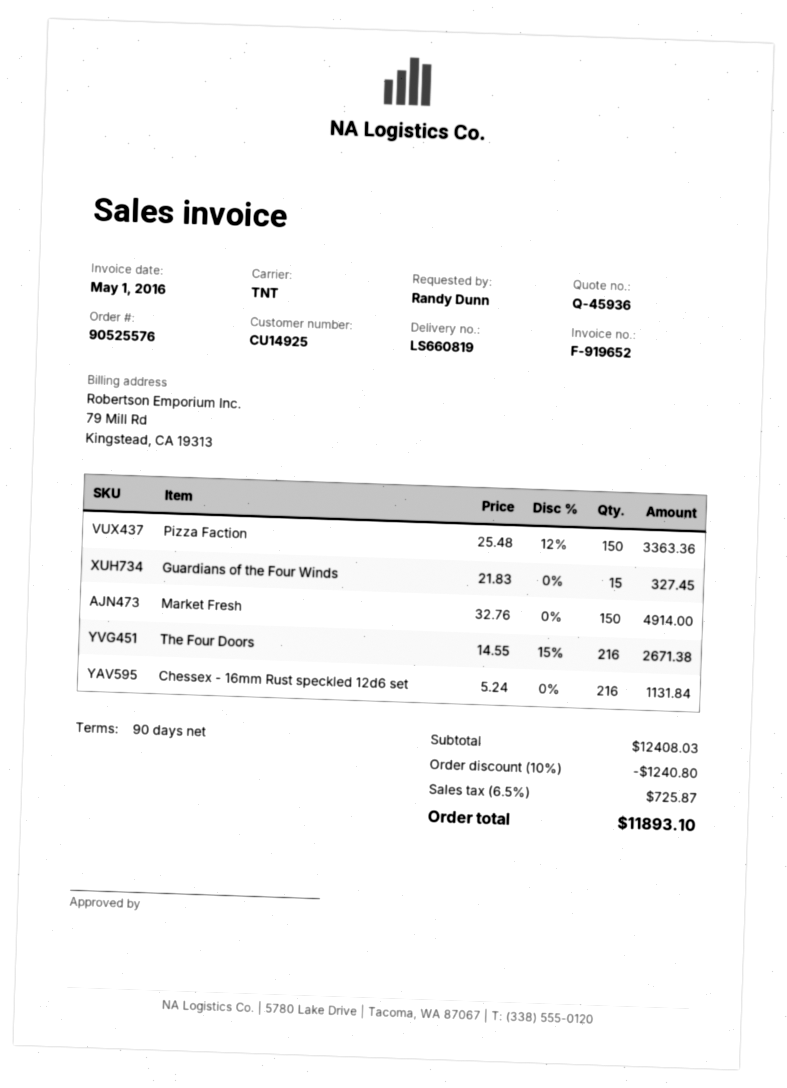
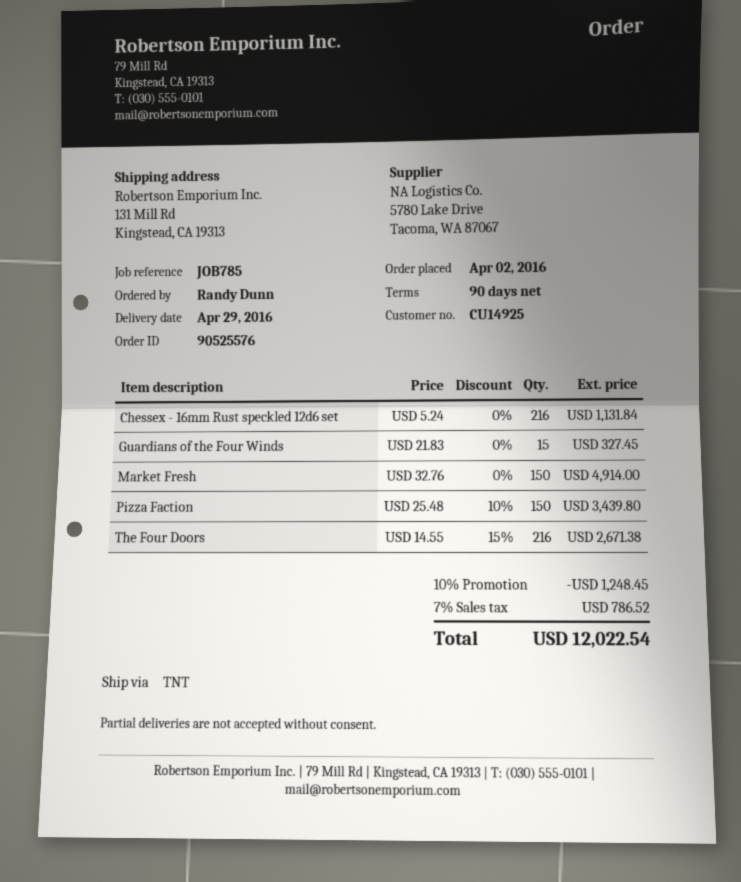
Pizza Faction: 150 x 25.48 - 12% = 3363.36 -> 150 x 25.48 - 10% = 3439.80
discount: 10% = 1240.80 -> 10% = 1248.45
tax: 6.5% = 725.87 -> 7% = 786.52
total: 11893.10 -> 12022.54

